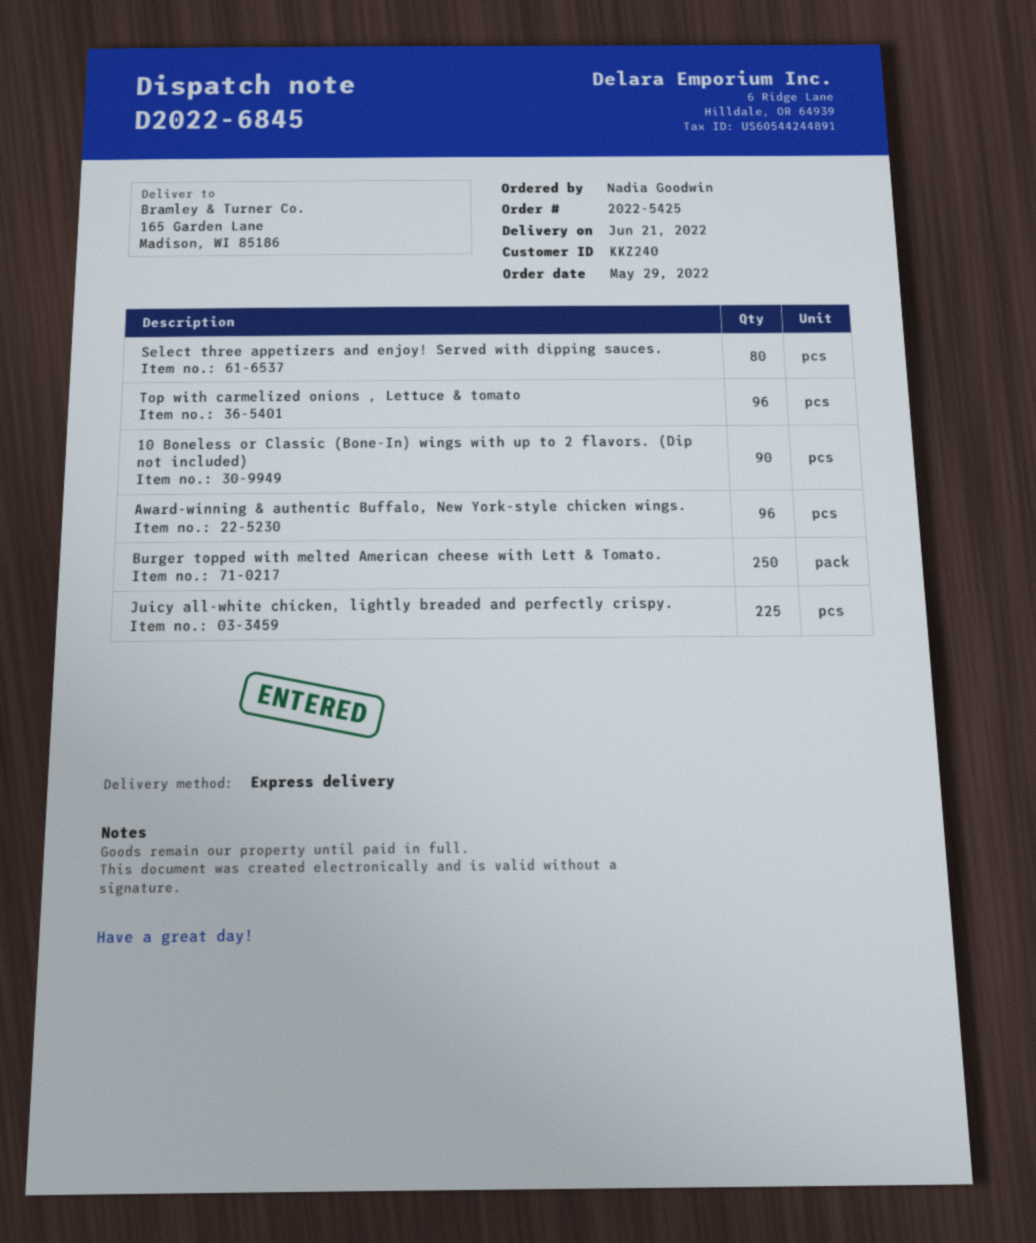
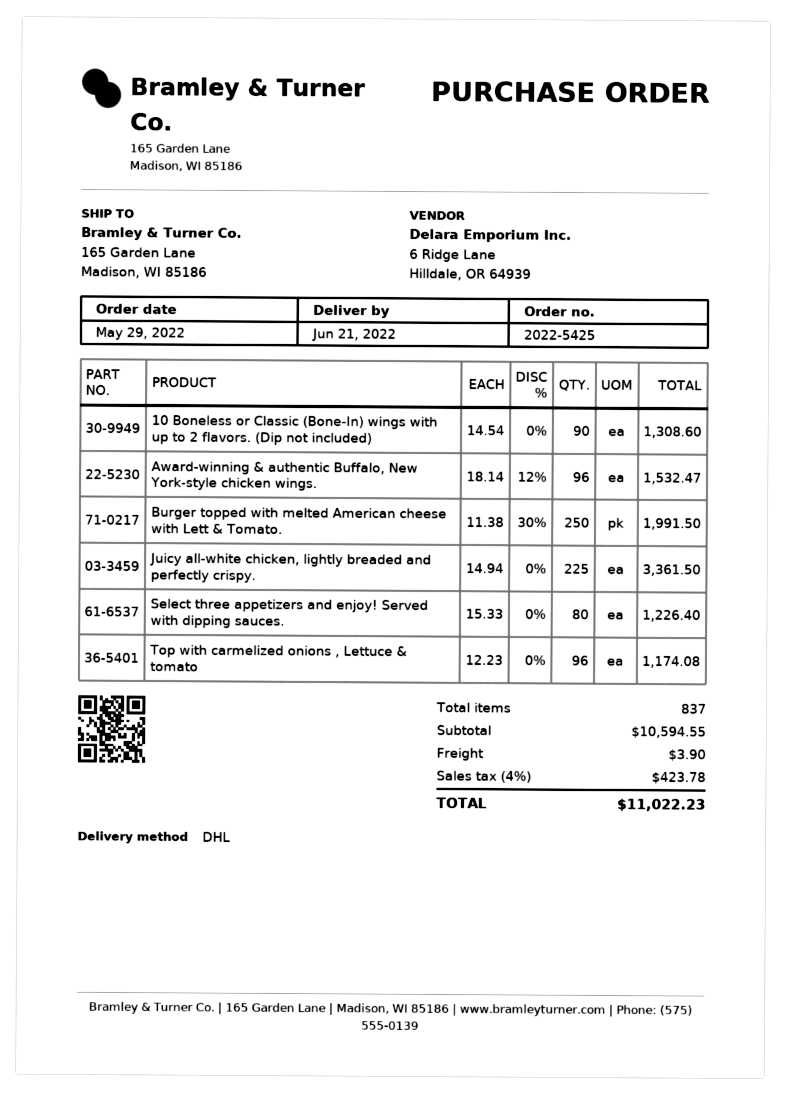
shipping method: express -> DHL

